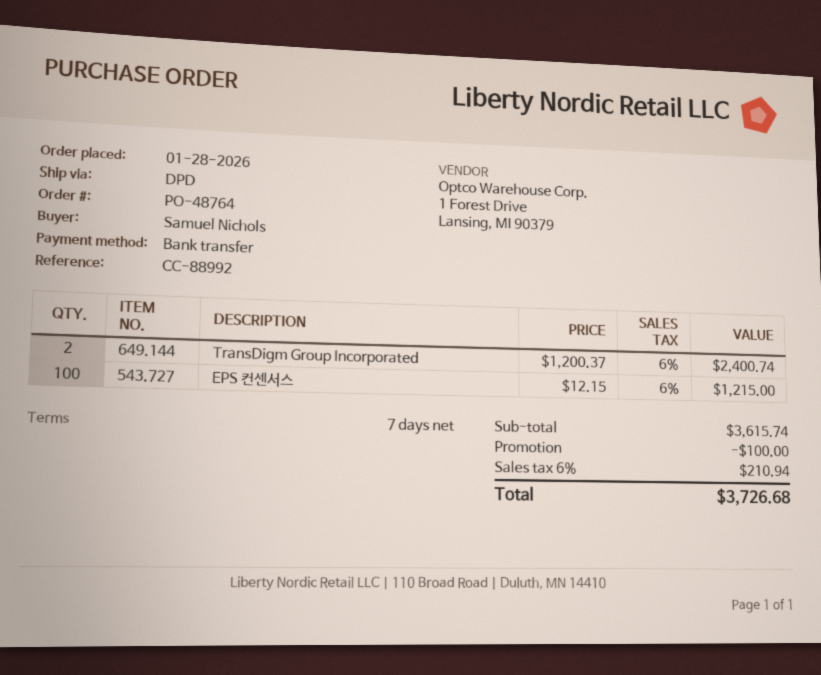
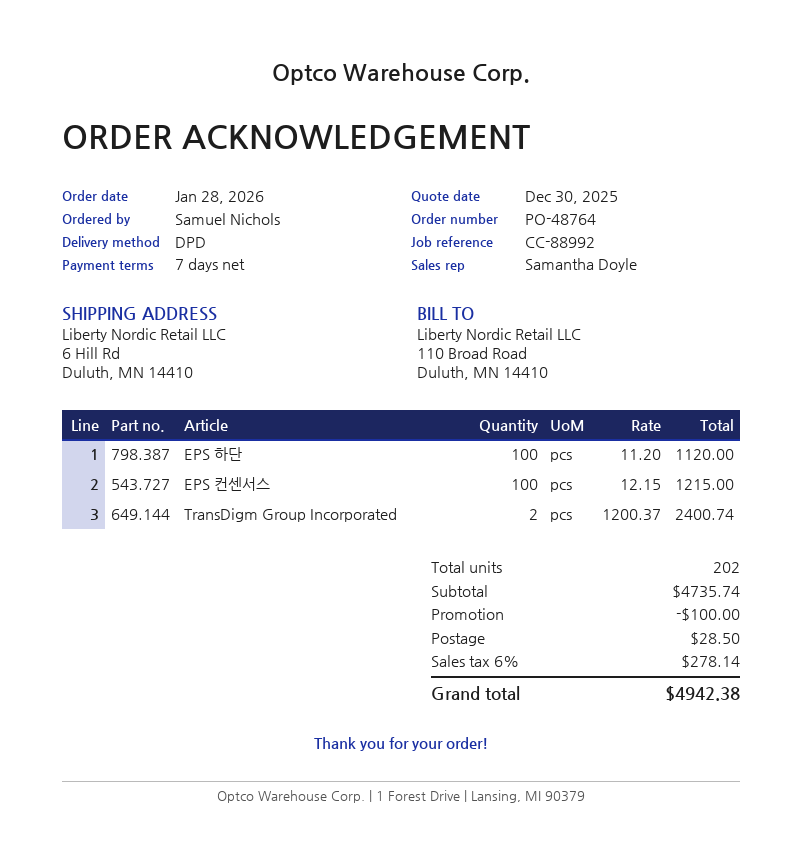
EPS 하단: none -> 100 x 11.20 = 1120.00
subtotal: 3615.74 -> 4735.74
shipping: none -> 28.50
tax: 6% = 210.94 -> 6% = 278.14
total: 3726.68 -> 4942.38

